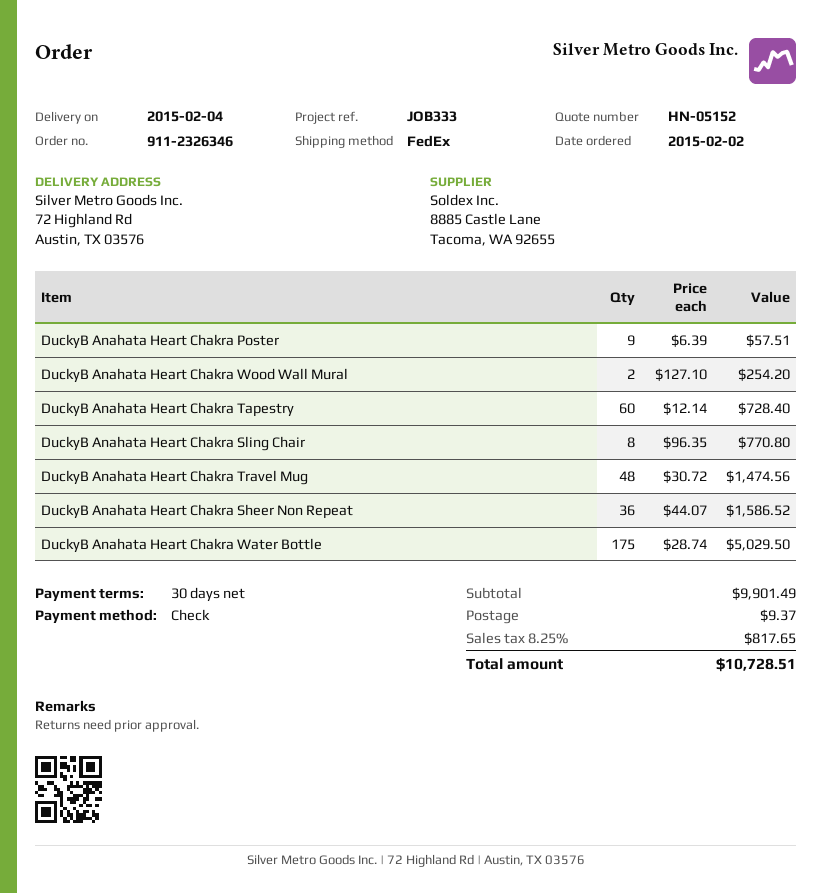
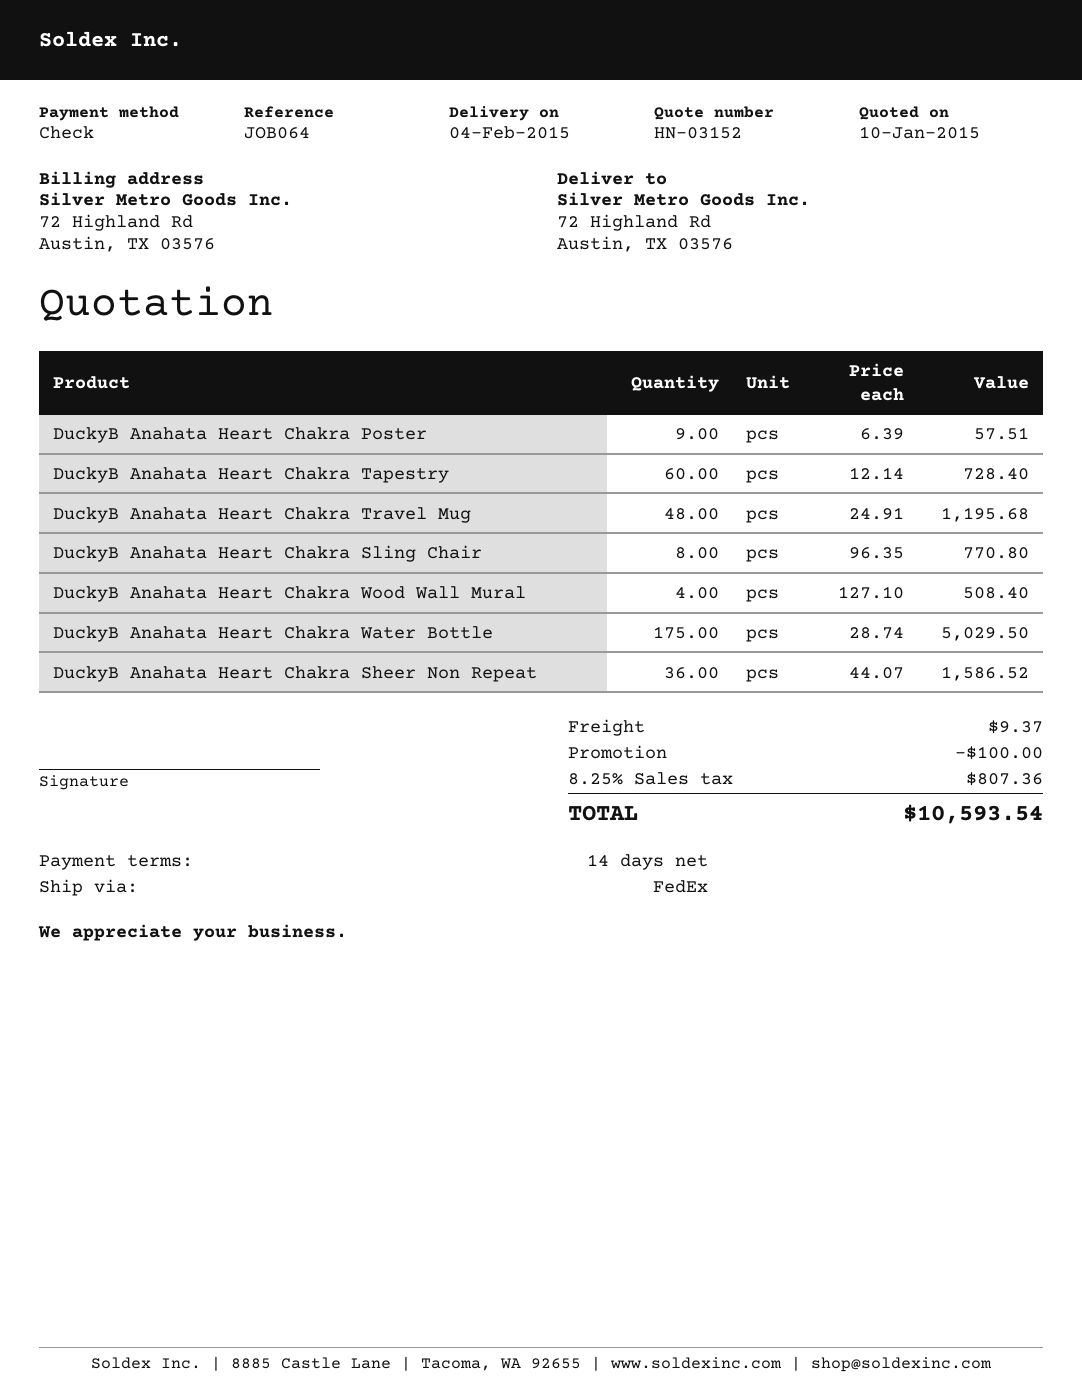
quote number: HN-05152 -> HN-03152
payment terms: 30 days -> 14 days
reference: JOB333 -> JOB064
DuckyB Anahata Heart Chakra Wood Wall Mural: 2 x 127.10 = 254.20 -> 4 x 127.10 = 508.40
DuckyB Anahata Heart Chakra Travel Mug: 48 x 30.72 = 1474.56 -> 48 x 24.91 = 1195.68
discount: none -> 100.00
tax: 8.25% = 817.65 -> 8.25% = 807.36
total: 10728.51 -> 10593.54

